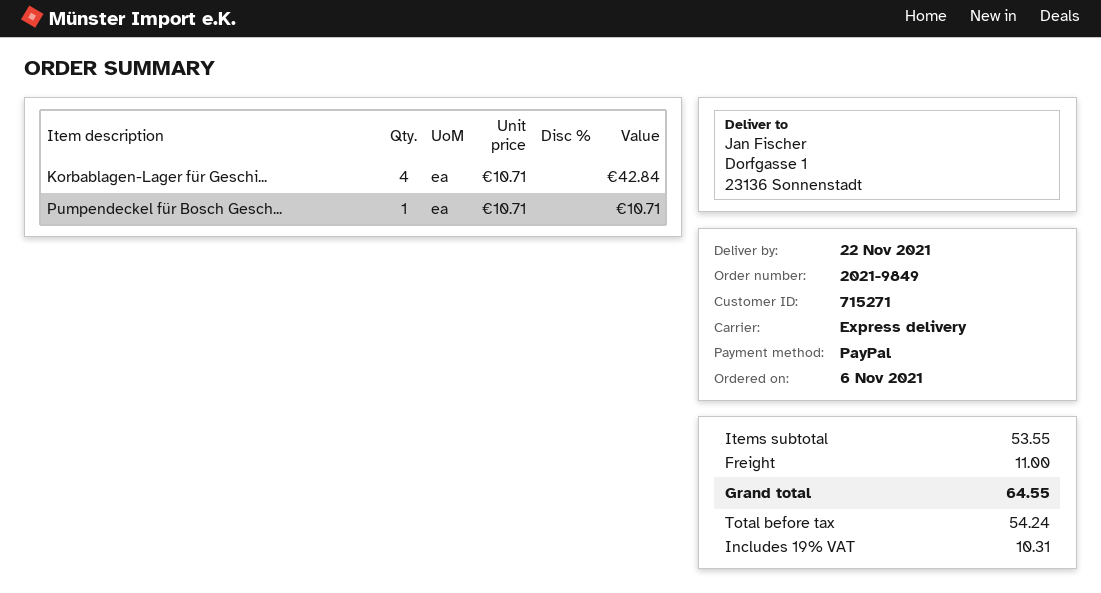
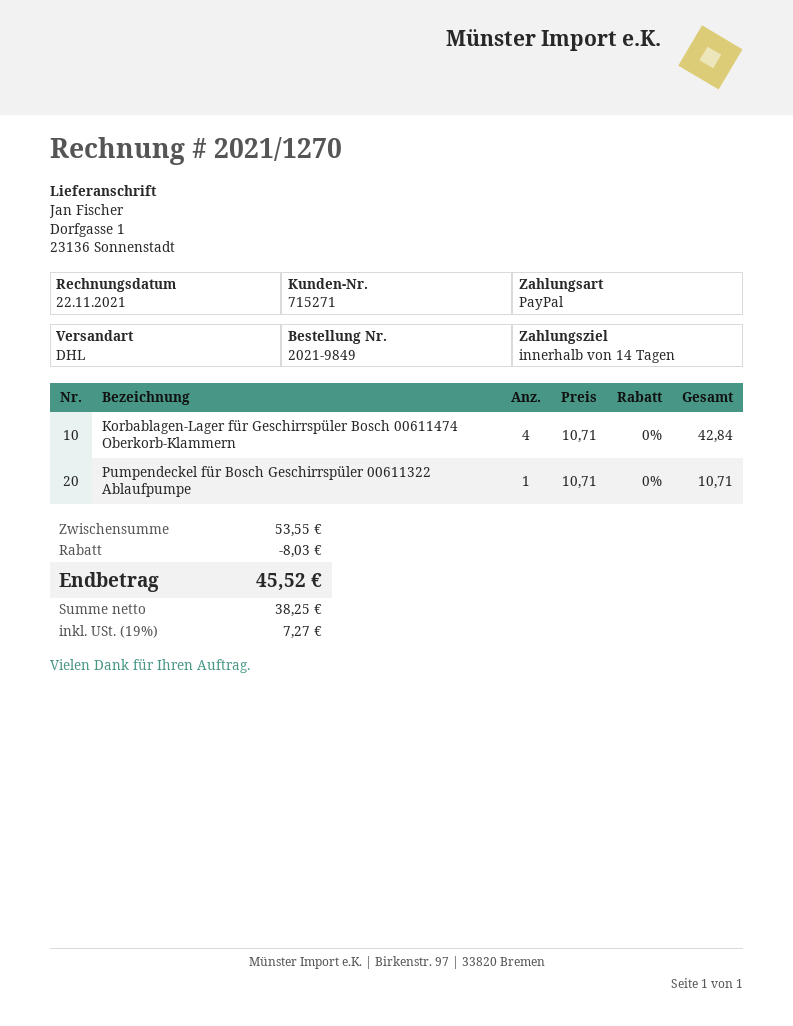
shipping method: express -> DHL
discount: none -> 8.03
shipping: 11.00 -> none
net: 54.24 -> 38.25
tax: 19% = 10.31 -> 19% = 7.27
total: 64.55 -> 45.52

